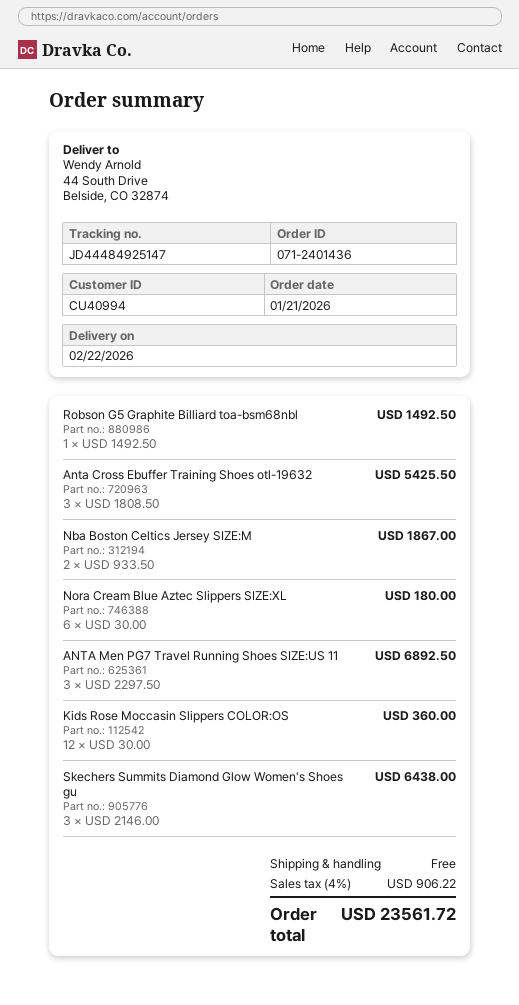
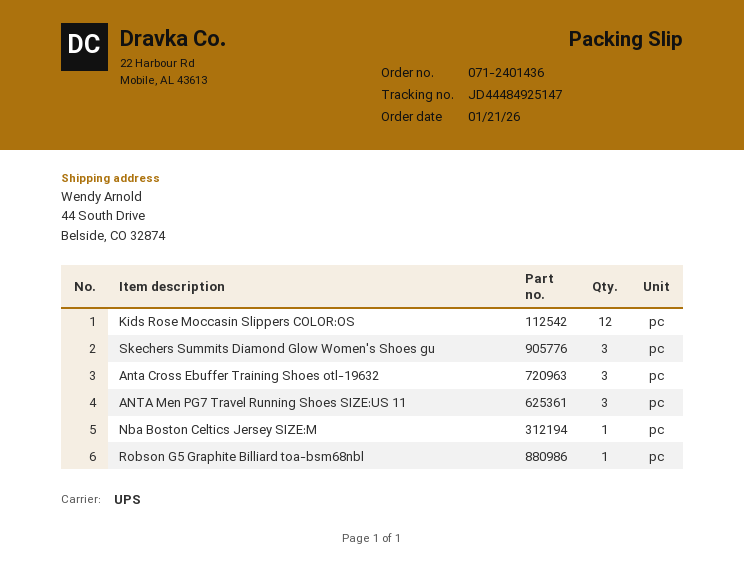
Nba Boston Celtics Jersey SIZE:M: 2 -> 1
Nora Cream Blue Aztec Slippers SIZE:XL: 6 -> none

